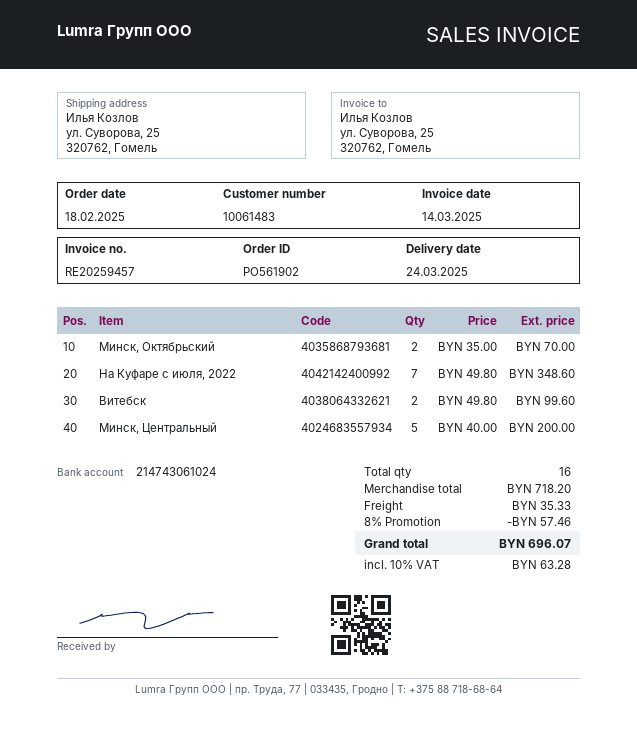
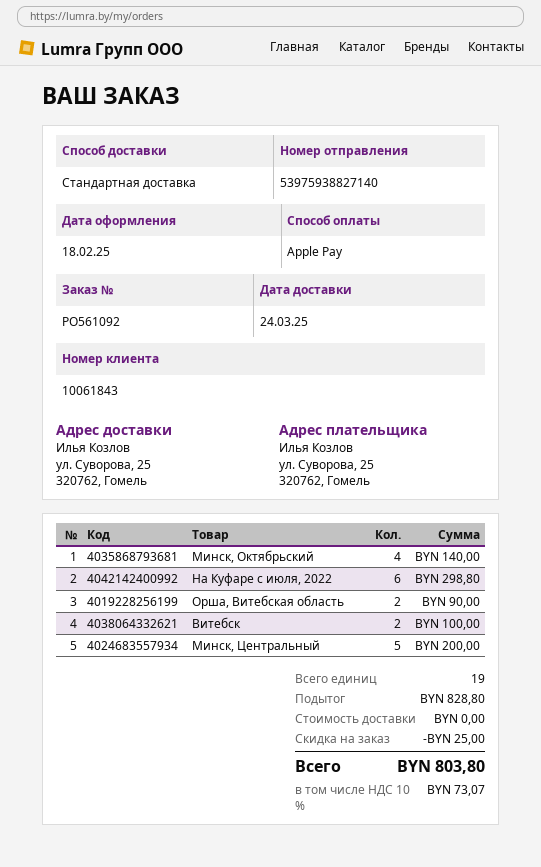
order number: PO561902 -> PO561092
customer number: 10061483 -> 10061843
Минск, Октябрьский: 2 for 70.00 -> 4 for 140.00
На Куфаре с июля, 2022: 7 for 348.60 -> 6 for 298.80
Витебск: 2 for 99.60 -> 2 for 100.00
Орша, Витебская область: none -> 2 for 90.00
total quantity: 16 -> 19
subtotal: 718.20 -> 828.80
discount: 57.46 -> 25.00
shipping: 35.33 -> 0.00
tax: 10% = 63.28 -> 10% = 73.07
total: 696.07 -> 803.80

